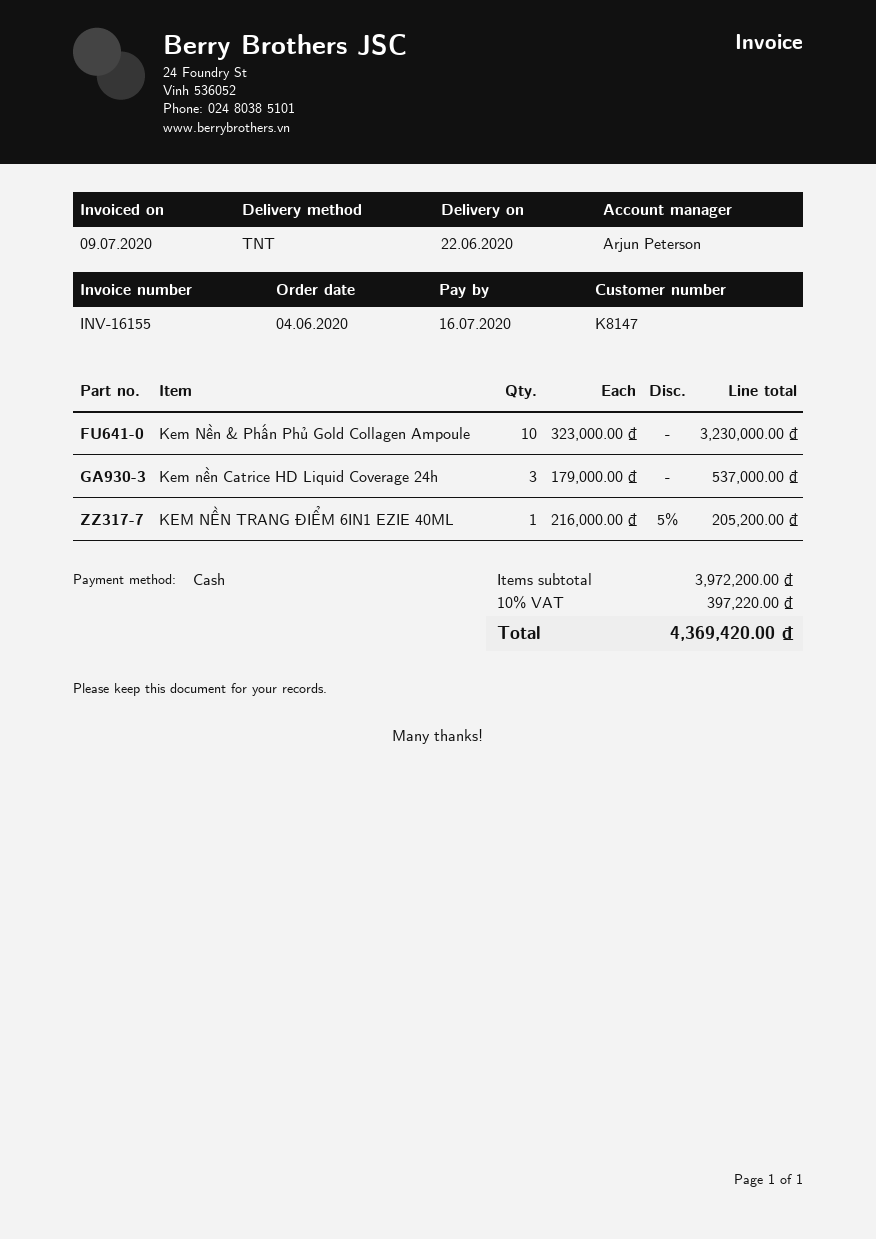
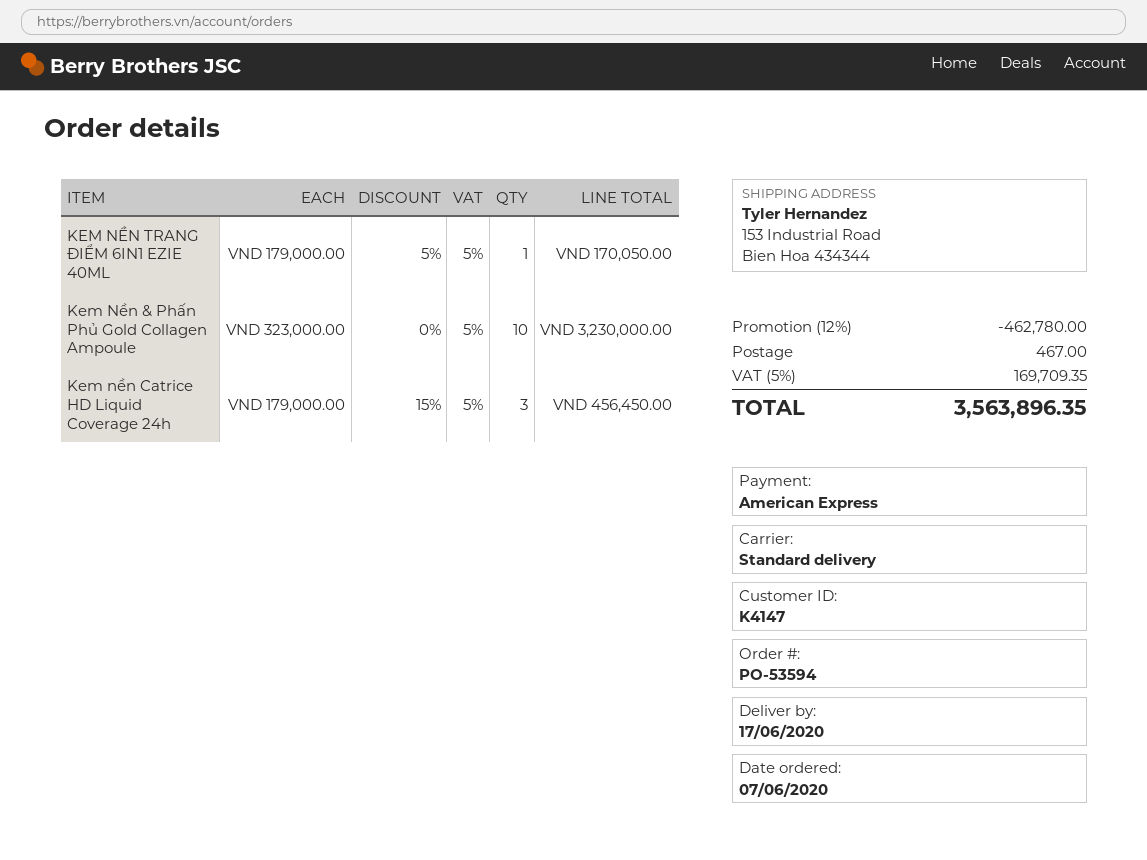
order date: 2020-06-04 -> 2020-06-07
delivery date: 2020-06-22 -> 2020-06-17
customer number: K8147 -> K4147
payment method: cash -> American Express
shipping method: TNT -> standard
Kem nền Catrice HD Liquid Coverage 24h: 3 x 179000.00 = 537000.00 -> 3 x 179000.00 - 15% = 456450.00
KEM NỀN TRANG ĐIỂM 6IN1 EZIE 40ML: 1 x 216000.00 - 5% = 205200.00 -> 1 x 179000.00 - 5% = 170050.00
discount: none -> 12% = 462780.00
shipping: none -> 467.00
tax: 10% = 397220.00 -> 5% = 169709.35
total: 4369420.00 -> 3563896.35

